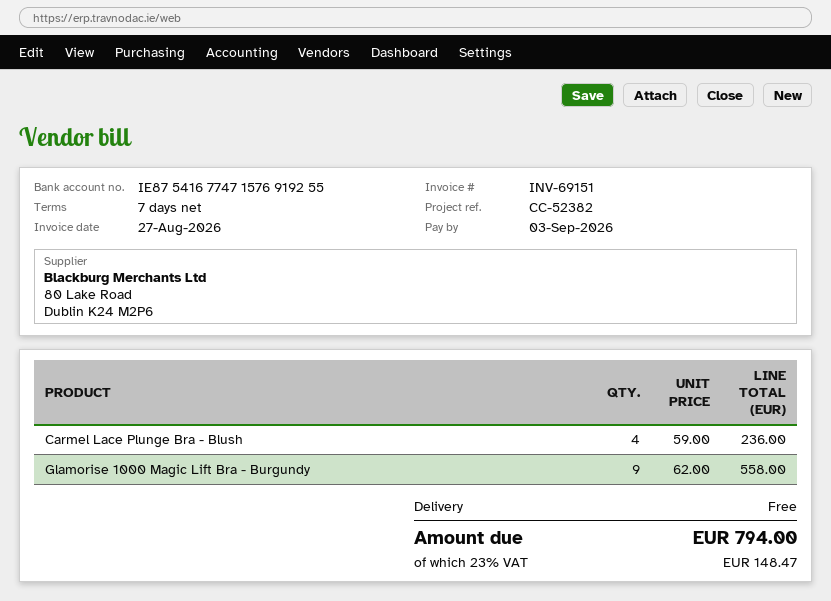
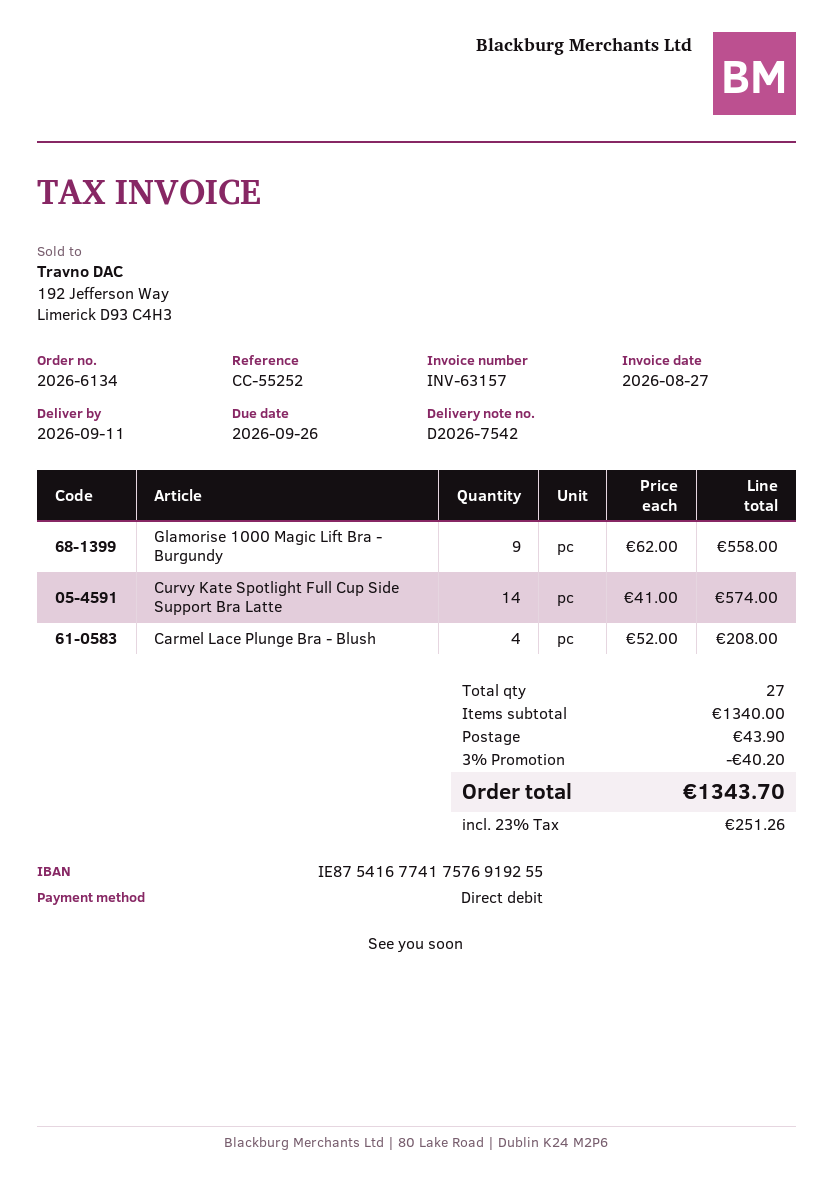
invoice number: INV-69151 -> INV-63157
due date: 2026-09-03 -> 2026-09-26
reference: CC-52382 -> CC-55252
bank account: IE87541677471576919255 -> IE87541677417576919255
Carmel Lace Plunge Bra - Blush: 4 x 59.00 = 236.00 -> 4 x 52.00 = 208.00
Curvy Kate Spotlight Full Cup Side Support Bra Latte: none -> 14 x 41.00 = 574.00
discount: none -> 3% = 40.20
shipping: 0.00 -> 43.90
tax: 23% = 148.47 -> 23% = 251.26
total: 794.00 -> 1343.70

